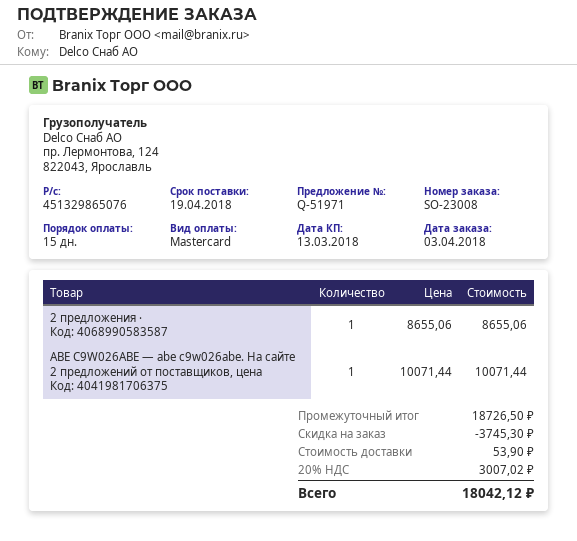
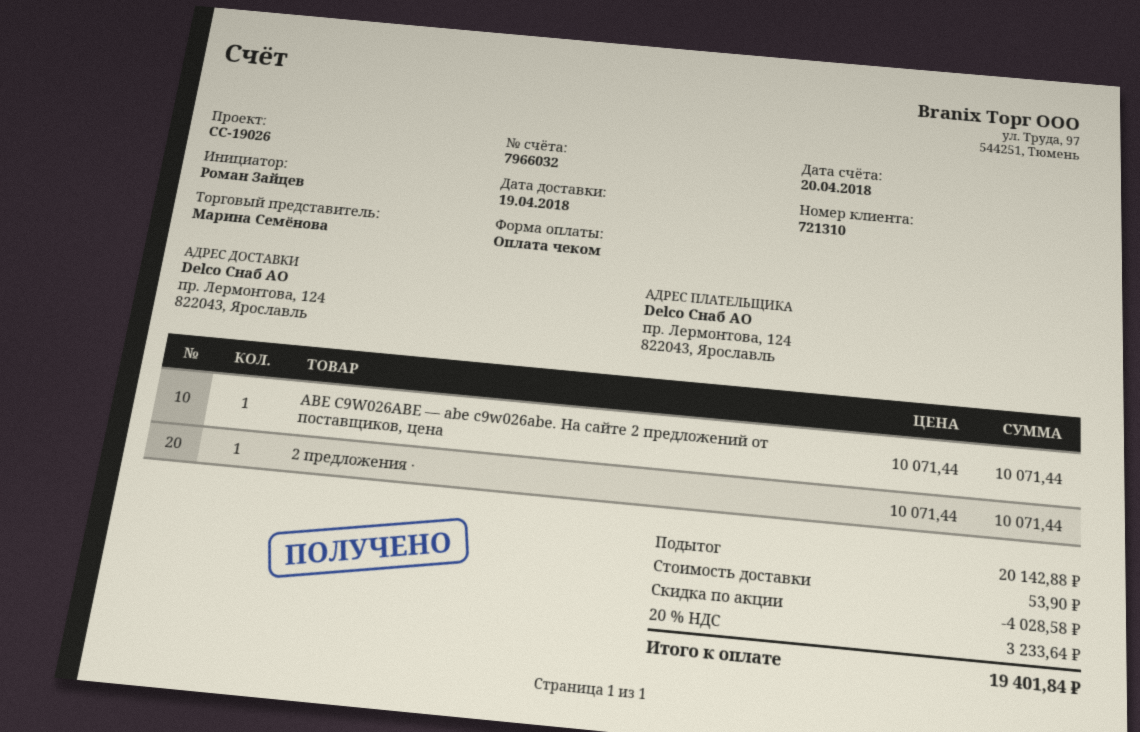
payment method: Mastercard -> cheque
2 предложения ·: 1 x 8655.06 = 8655.06 -> 1 x 10071.44 = 10071.44
subtotal: 18726.50 -> 20142.88
discount: 3745.30 -> 4028.58
tax: 20% = 3007.02 -> 20% = 3233.64
total: 18042.12 -> 19401.84

